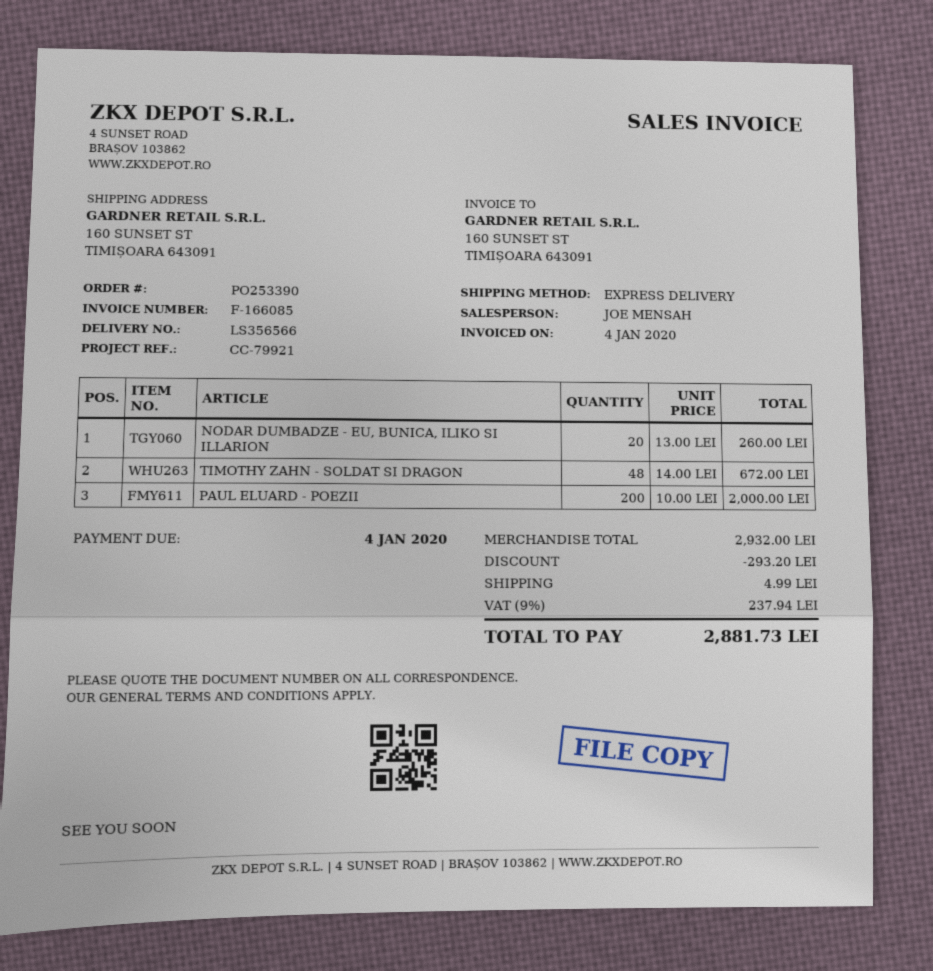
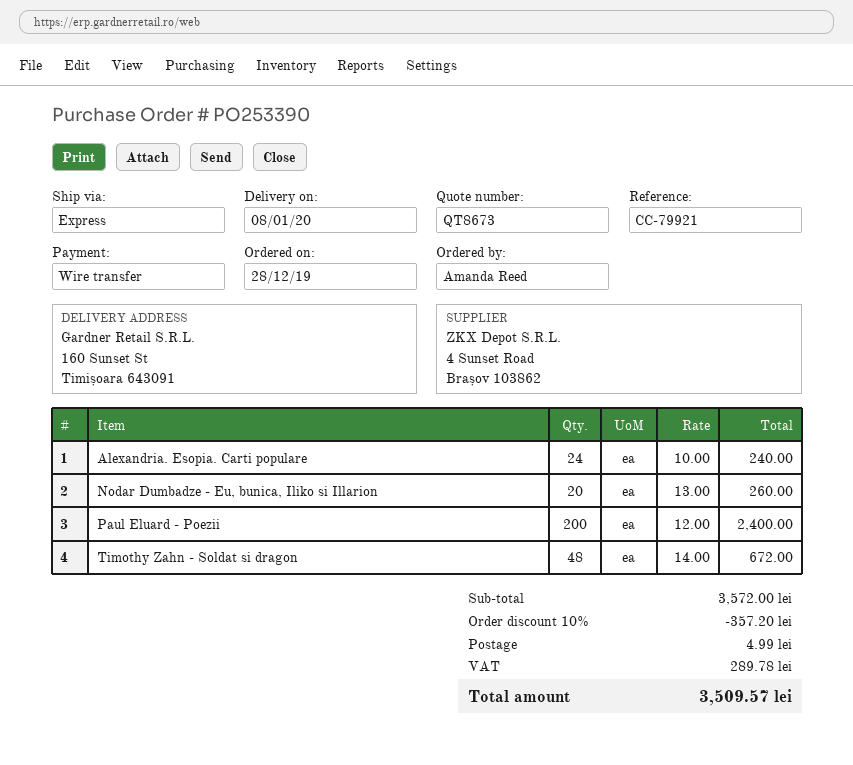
PAUL ELUARD - POEZII: 200 x 10.00 = 2000.00 -> 200 x 12.00 = 2400.00
Alexandria. Esopia. Carti populare: none -> 24 x 10.00 = 240.00
subtotal: 2932.00 -> 3572.00
discount: 293.20 -> 357.20
tax: 237.94 -> 289.78
total: 2881.73 -> 3509.57

